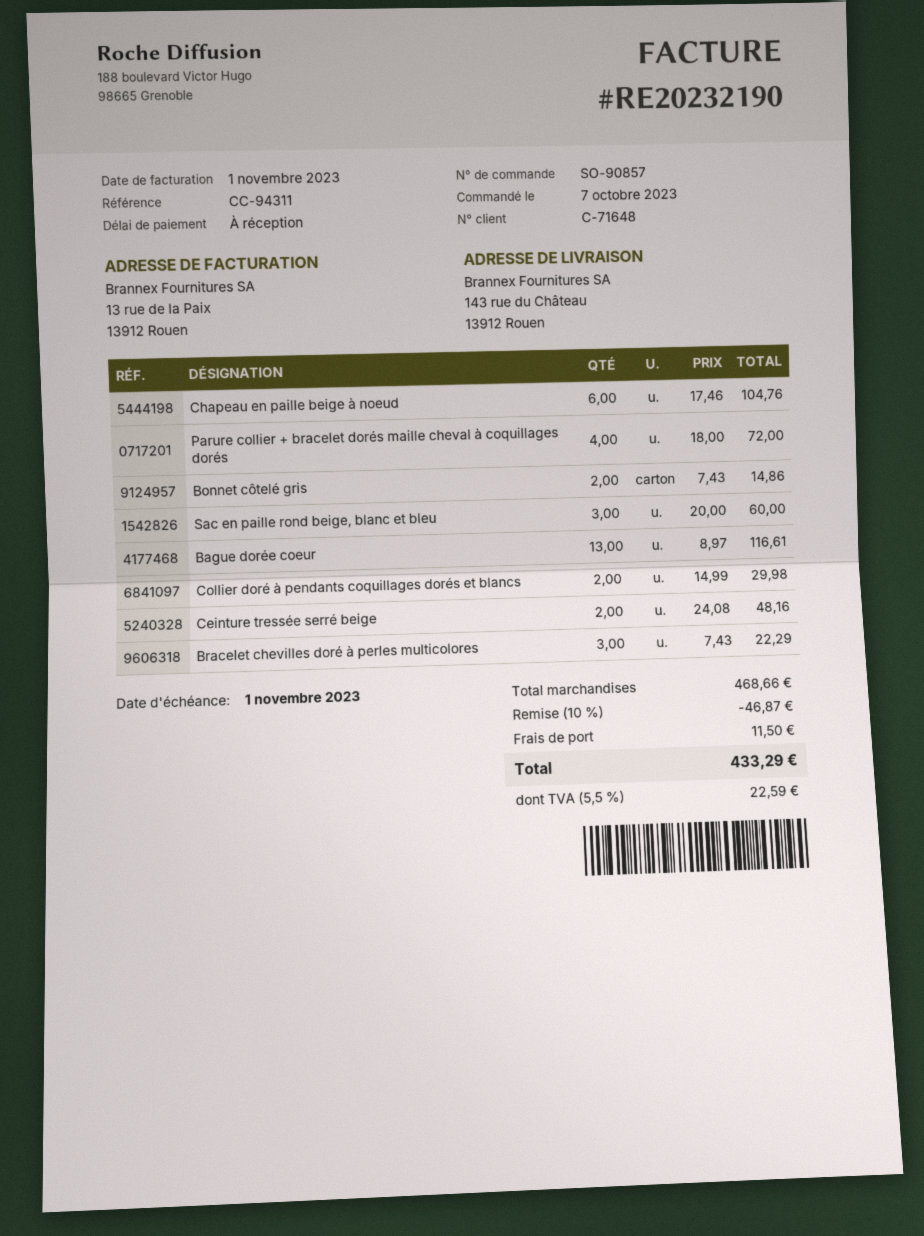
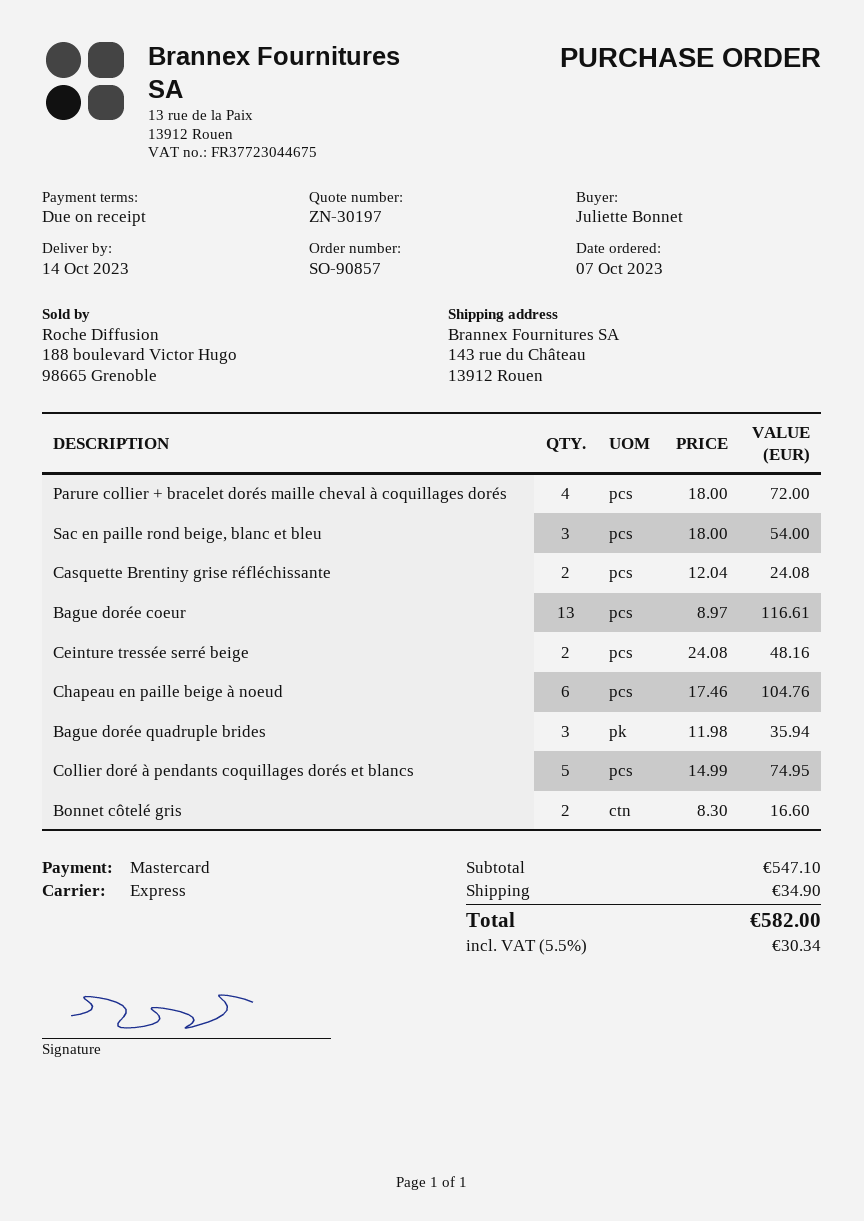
Bonnet côtelé gris: 2 x 7.43 = 14.86 -> 2 x 8.30 = 16.60
Sac en paille rond beige, blanc et bleu: 3 x 20.00 = 60.00 -> 3 x 18.00 = 54.00
Collier doré à pendants coquillages dorés et blancs: 2 x 14.99 = 29.98 -> 5 x 14.99 = 74.95
Bracelet chevilles doré à perles multicolores: 3 x 7.43 = 22.29 -> none
Casquette Brentiny grise réfléchissante: none -> 2 x 12.04 = 24.08
Bague dorée quadruple brides: none -> 3 x 11.98 = 35.94
subtotal: 468.66 -> 547.10
discount: 10% = 46.87 -> none
shipping: 11.50 -> 34.90
tax: 5.5% = 22.59 -> 5.5% = 30.34
total: 433.29 -> 582.00

